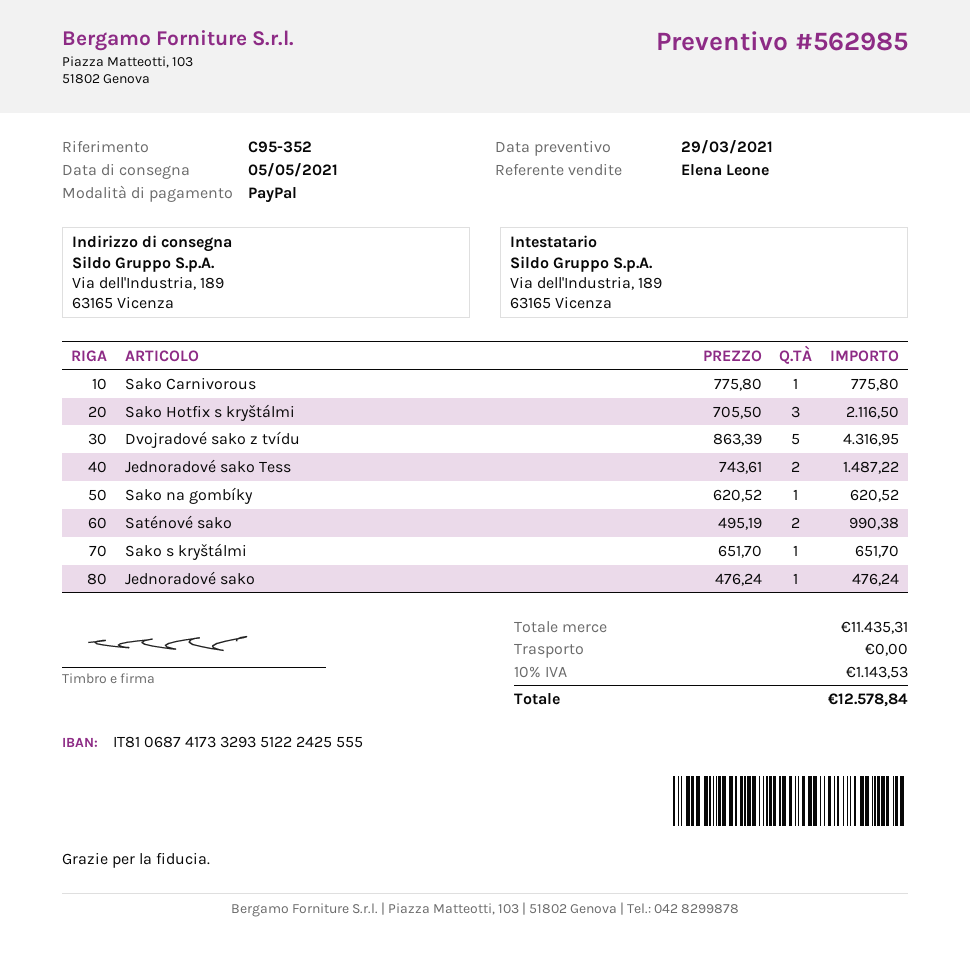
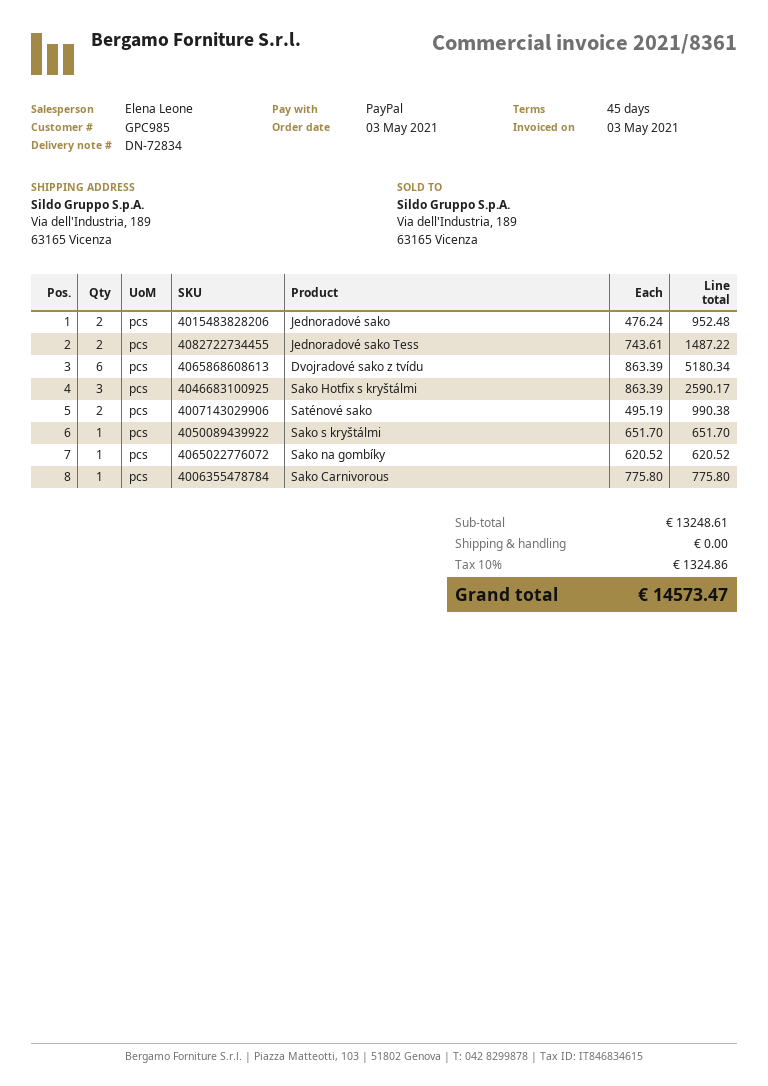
Sako Hotfix s kryštálmi: 3 x 705.50 = 2116.50 -> 3 x 863.39 = 2590.17
Dvojradové sako z tvídu: 5 x 863.39 = 4316.95 -> 6 x 863.39 = 5180.34
Jednoradové sako: 1 x 476.24 = 476.24 -> 2 x 476.24 = 952.48
subtotal: 11435.31 -> 13248.61
tax: 10% = 1143.53 -> 10% = 1324.86
total: 12578.84 -> 14573.47

